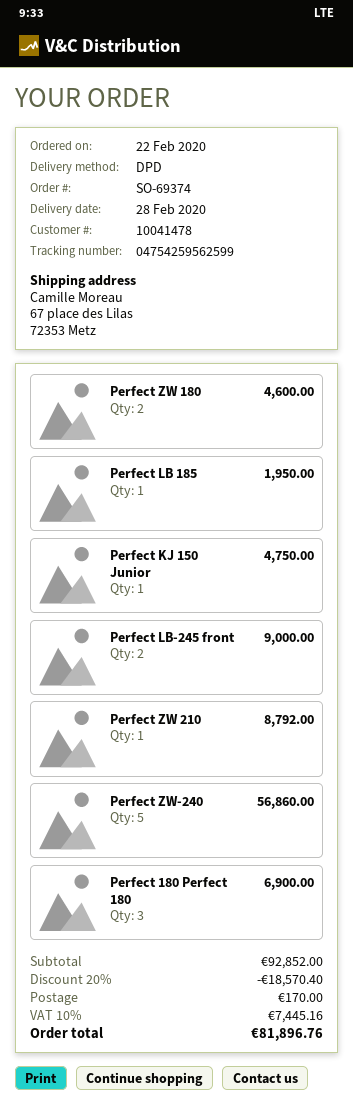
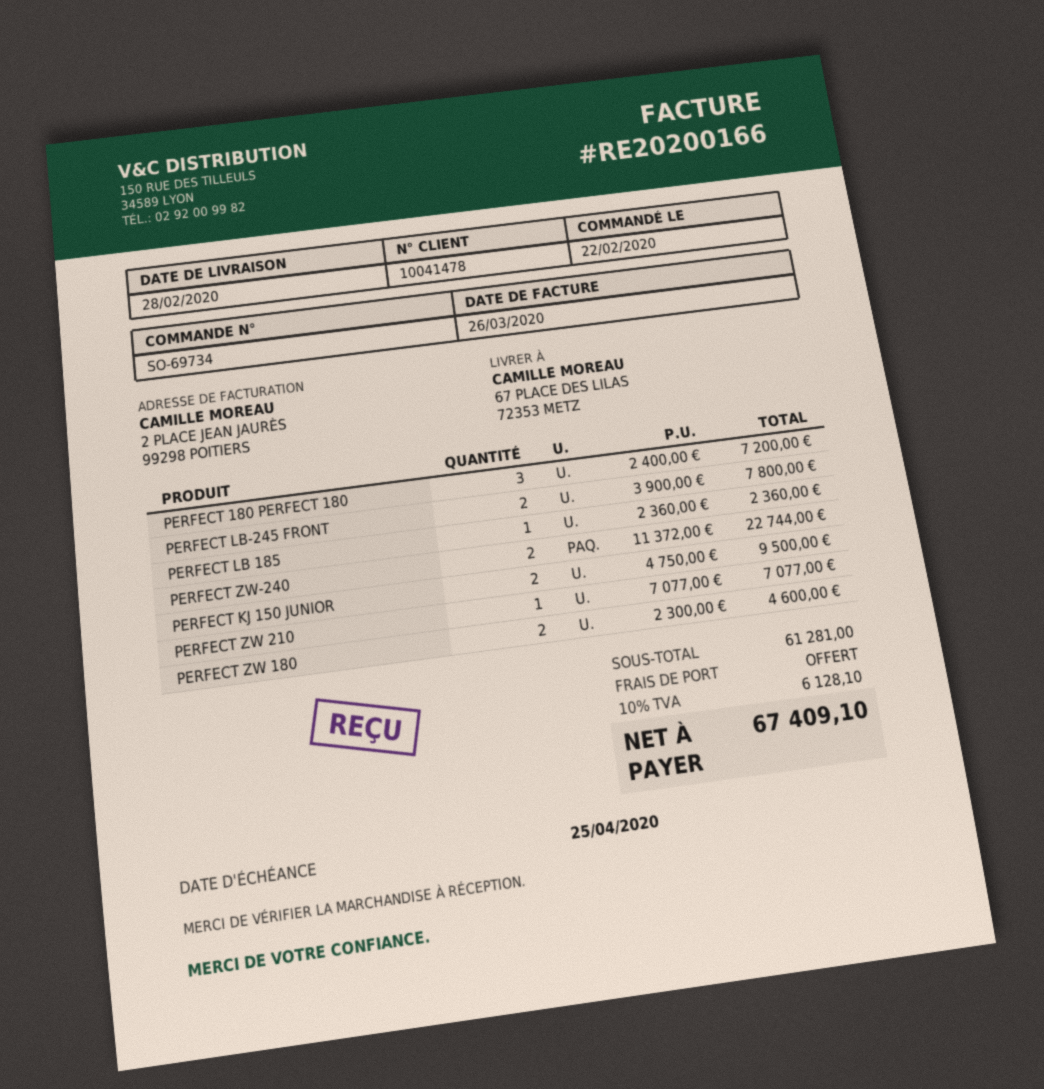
order number: SO-69374 -> SO-69734
Perfect LB 185: 1 for 1950.00 -> 1 for 2360.00
Perfect KJ 150 Junior: 1 for 4750.00 -> 2 for 9500.00
Perfect LB-245 front: 2 for 9000.00 -> 2 for 7800.00
Perfect ZW 210: 1 for 8792.00 -> 1 for 7077.00
Perfect ZW-240: 5 for 56860.00 -> 2 for 22744.00
Perfect 180 Perfect 180: 3 for 6900.00 -> 3 for 7200.00
subtotal: 92852.00 -> 61281.00
discount: 20% = 18570.40 -> none
shipping: 170.00 -> 0.00
tax: 10% = 7445.16 -> 10% = 6128.10
total: 81896.76 -> 67409.10

